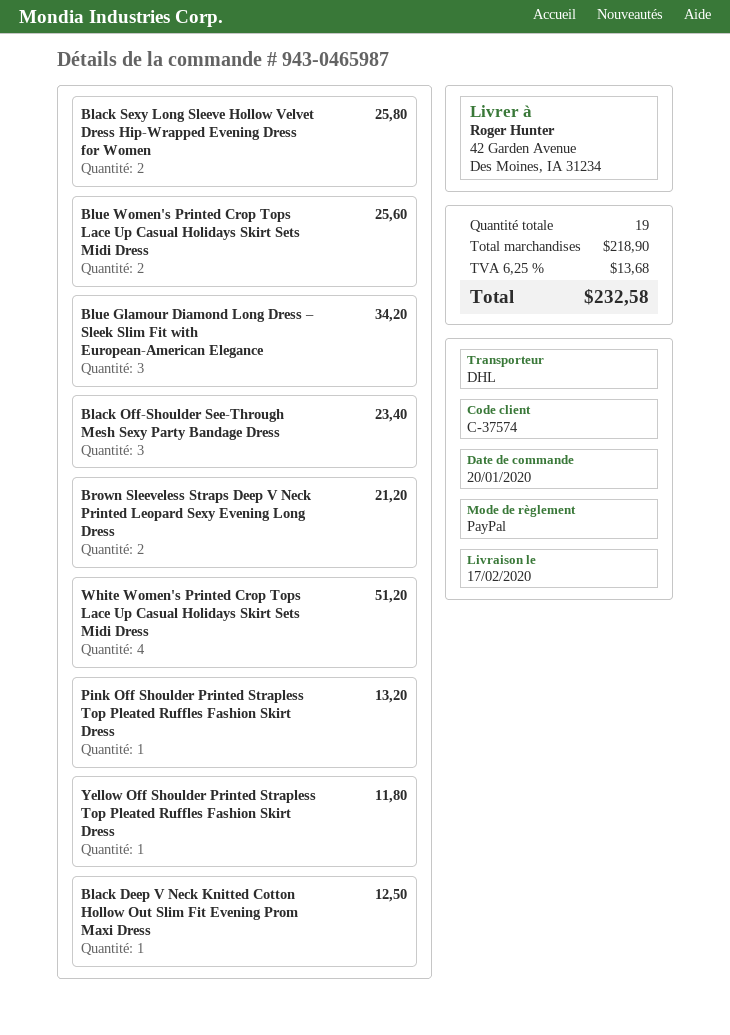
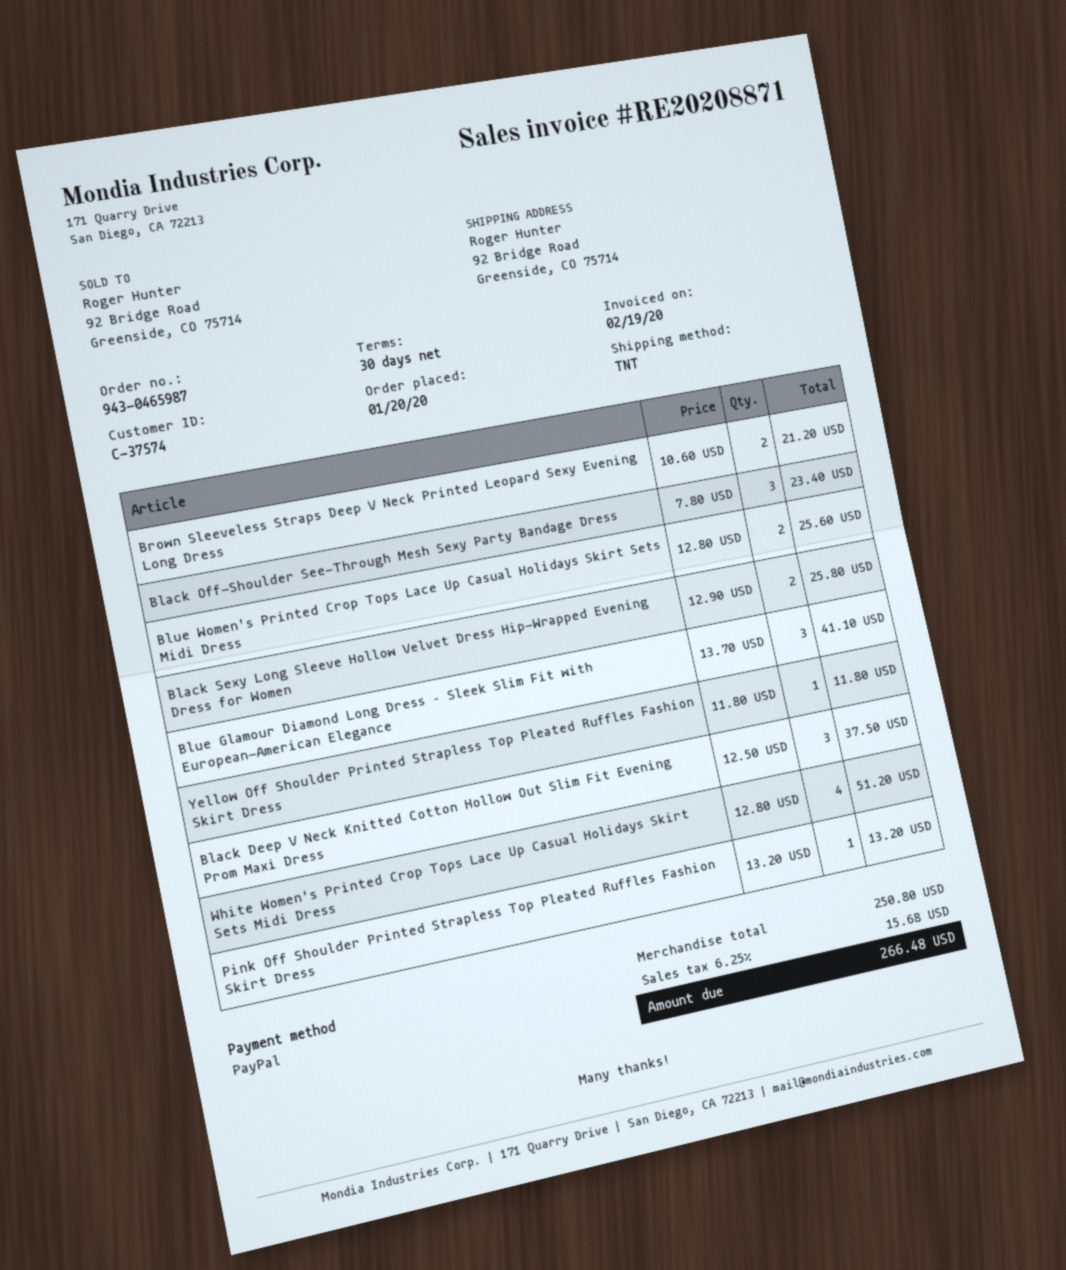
shipping method: DHL -> TNT
ship to: 42 Garden Avenue, Des Moines, IA 31234 -> 92 Bridge Road, Greenside, CO 75714
Blue Glamour Diamond Long Dress – Sleek Slim Fit with European-American Elegance: 3 for 34.20 -> 3 for 41.10
Black Deep V Neck Knitted Cotton Hollow Out Slim Fit Evening Prom Maxi Dress: 1 for 12.50 -> 3 for 37.50
subtotal: 218.90 -> 250.80
tax: 6.25% = 13.68 -> 6.25% = 15.68
total: 232.58 -> 266.48

